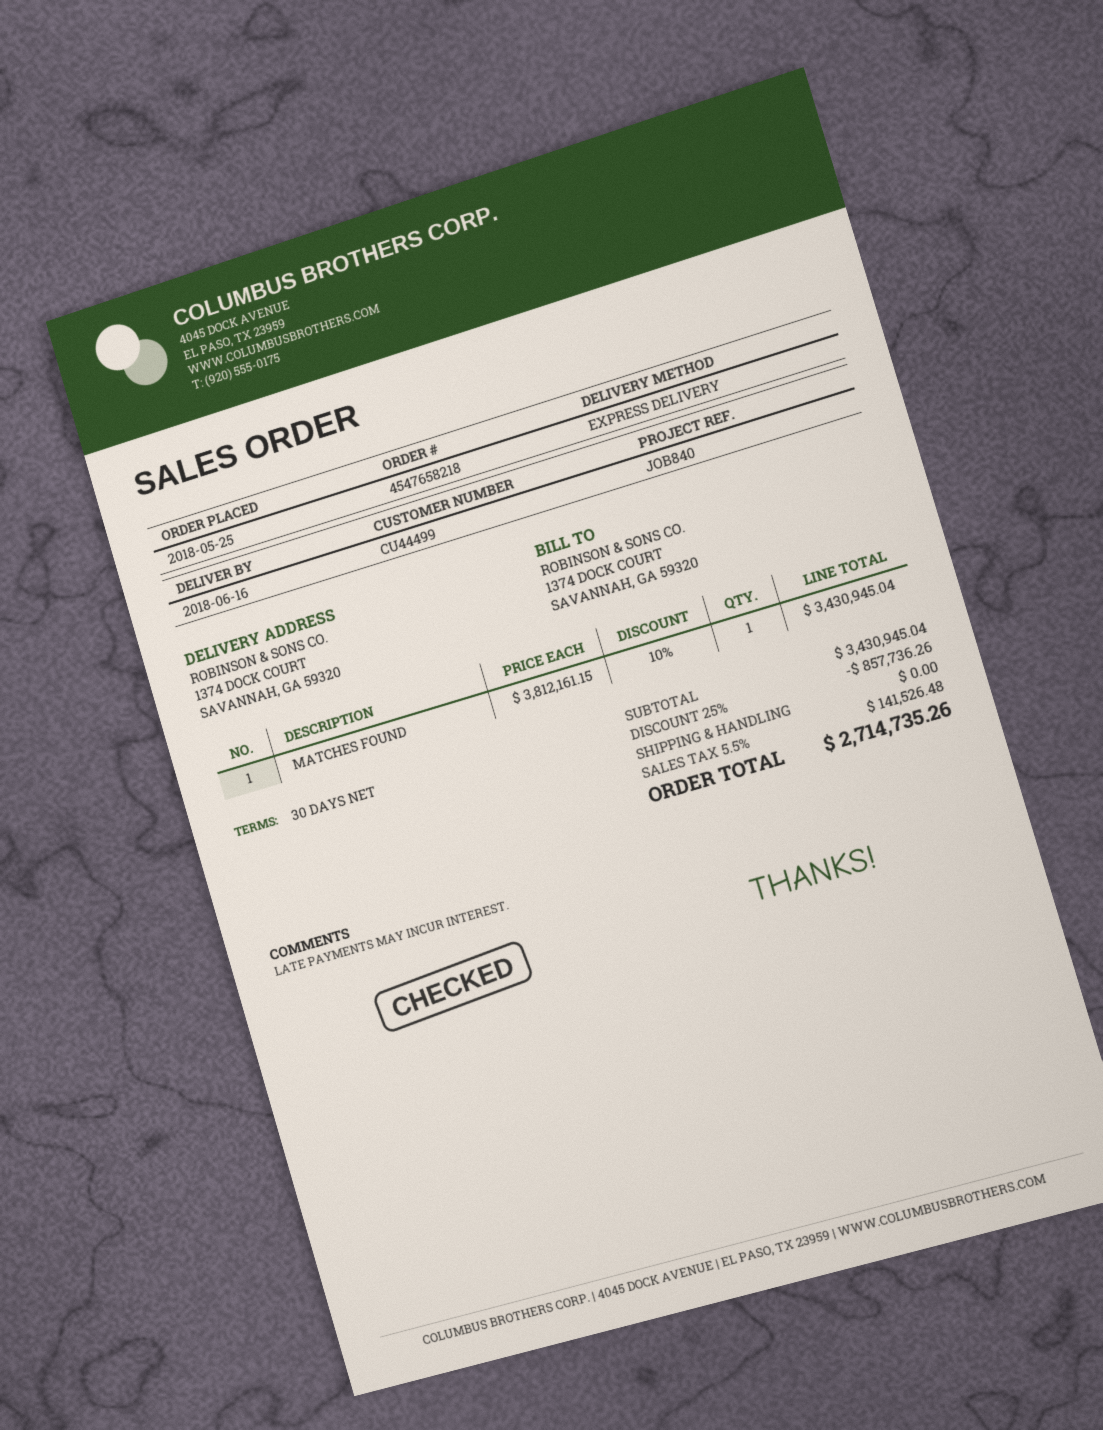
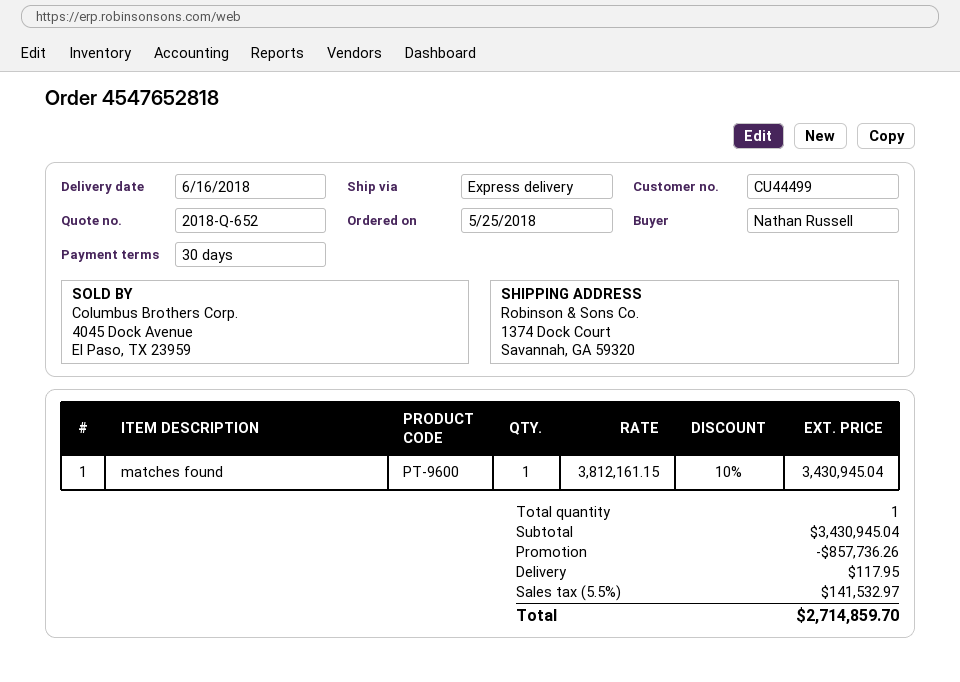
order number: 4547658218 -> 4547652818
shipping: 0.00 -> 117.95
tax: 5.5% = 141526.48 -> 5.5% = 141532.97
total: 2714735.26 -> 2714859.70

